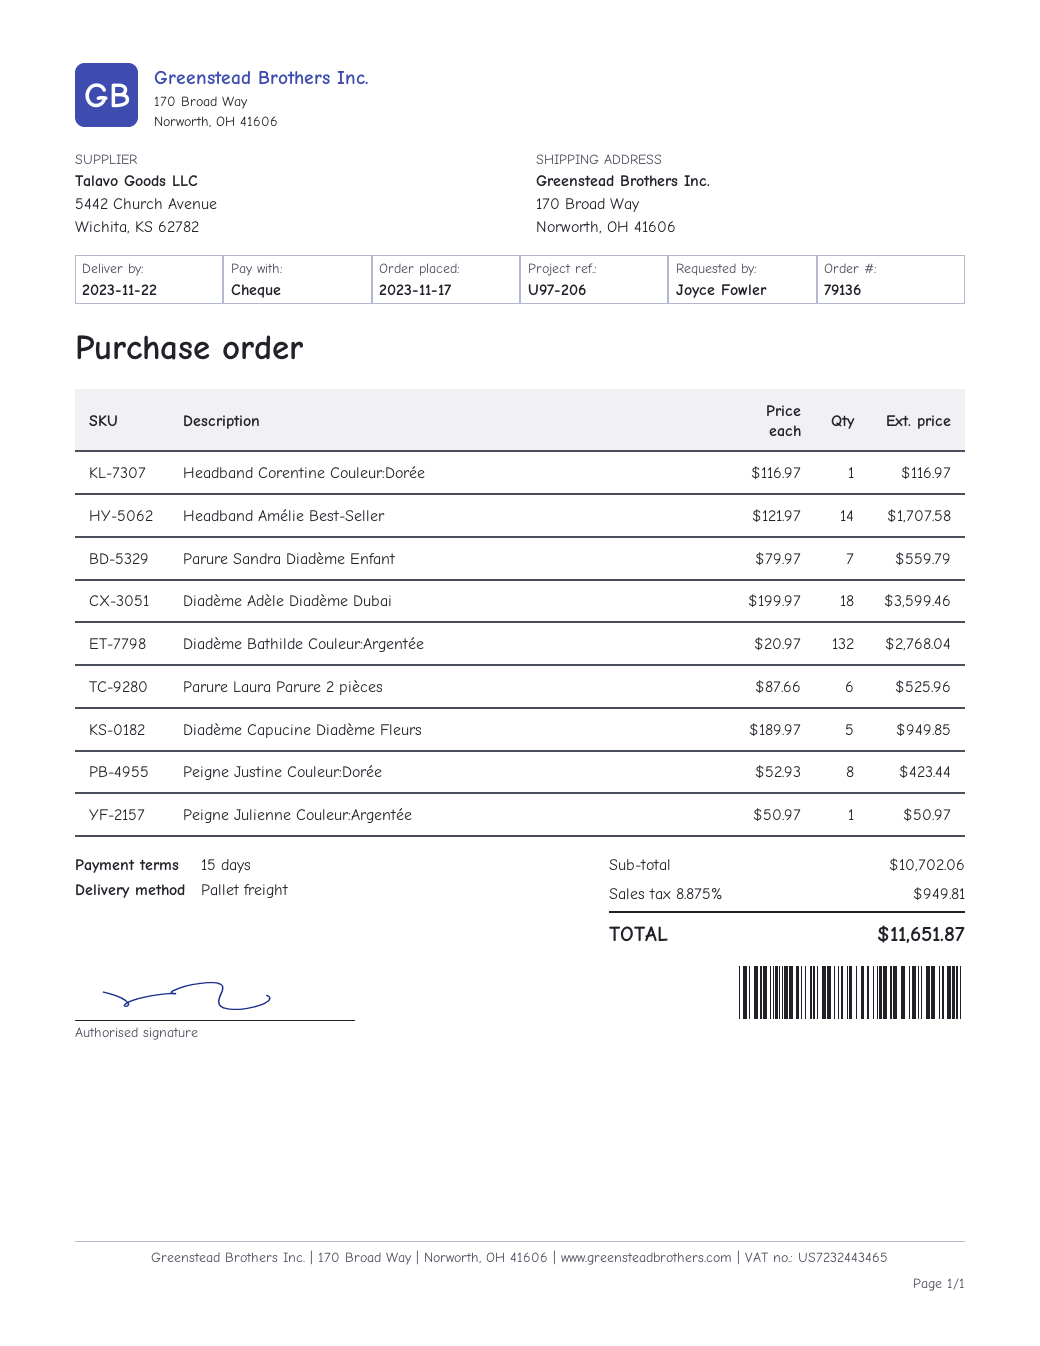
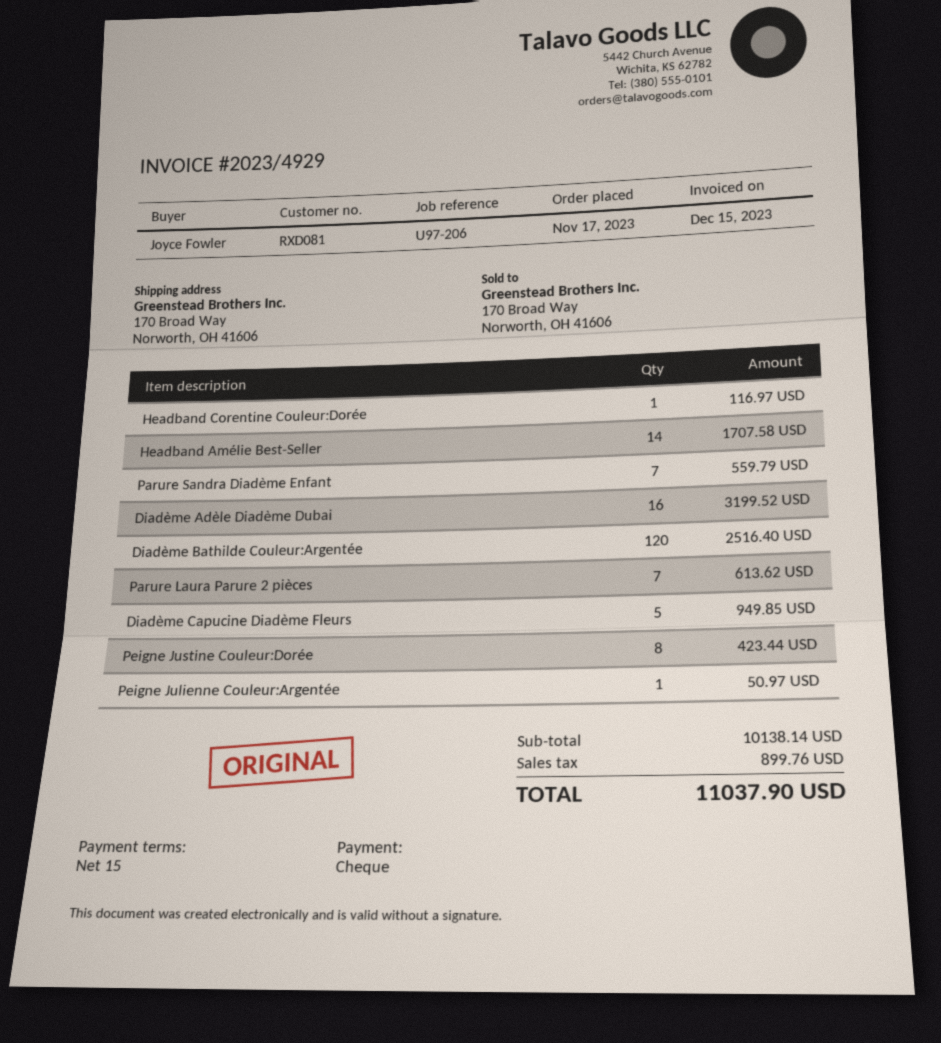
Diadème Adèle Diadème Dubai: 18 for 3599.46 -> 16 for 3199.52
Diadème Bathilde Couleur:Argentée: 132 for 2768.04 -> 120 for 2516.40
Parure Laura Parure 2 pièces: 6 for 525.96 -> 7 for 613.62
subtotal: 10702.06 -> 10138.14
tax: 949.81 -> 899.76
total: 11651.87 -> 11037.90

